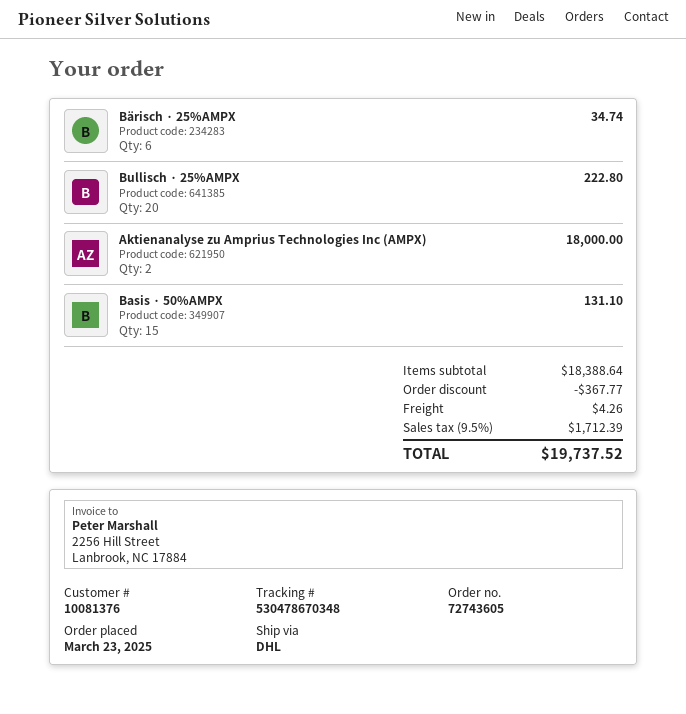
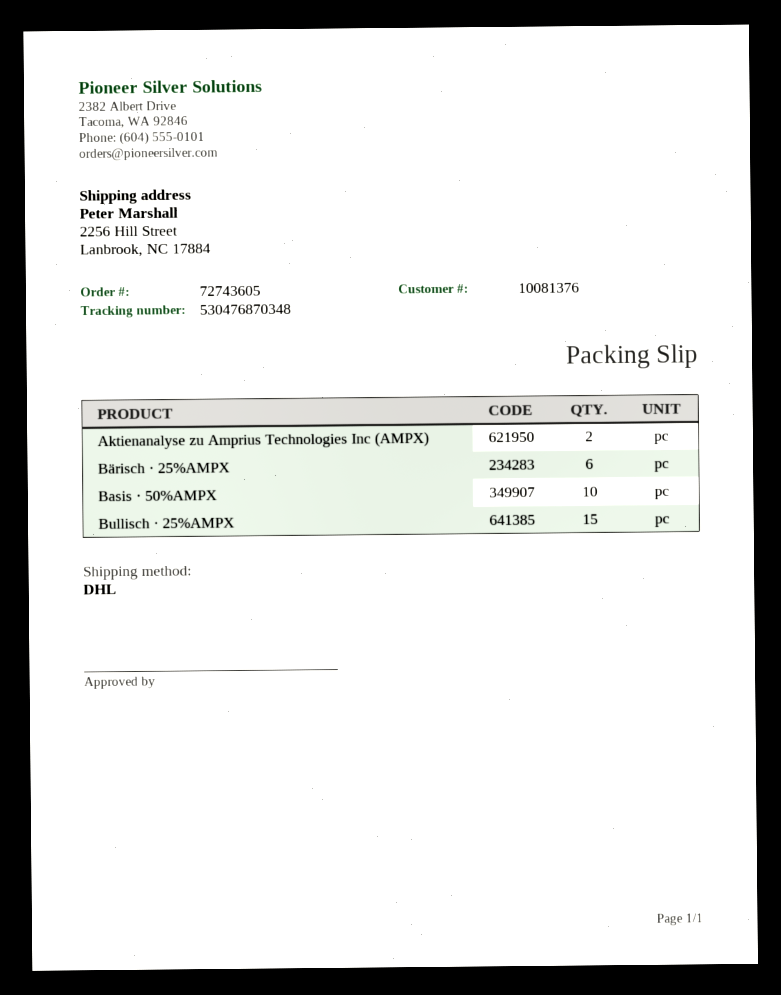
tracking number: 530478670348 -> 530476870348
Bullisch · 25%AMPX: 20 -> 15
Basis · 50%AMPX: 15 -> 10

